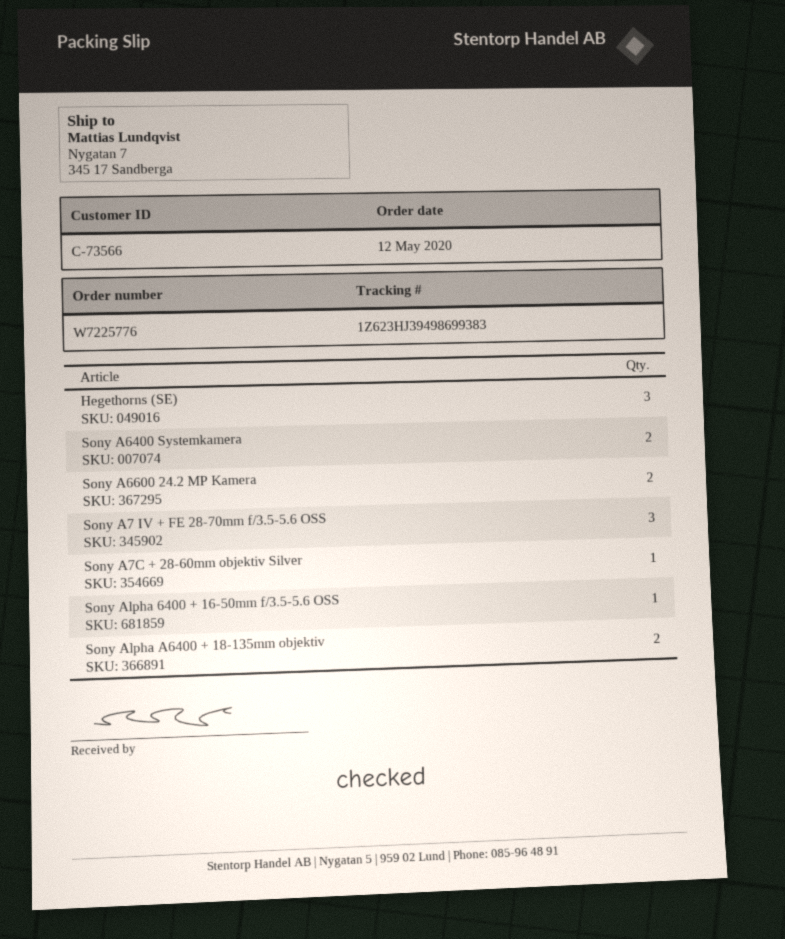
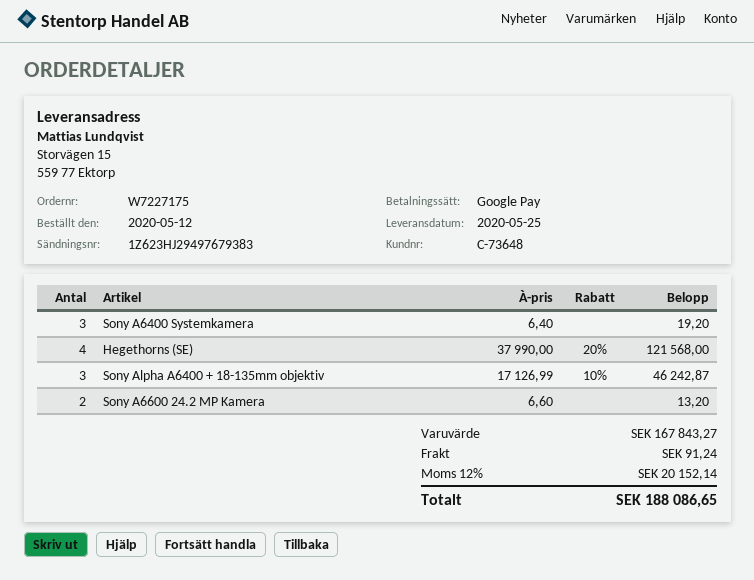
order number: W7225776 -> W7227175
customer number: C-73566 -> C-73648
tracking number: 1Z623HJ39498699383 -> 1Z623HJ29497679383
ship to: Nygatan 7, 345 17 Sandberga -> Storvägen 15, 559 77 Ektorp
Hegethorns (SE): 3 -> 4
Sony A6400 Systemkamera: 2 -> 3
Sony A7 IV + FE 28-70mm f/3.5-5.6 OSS: 3 -> none
Sony A7C + 28-60mm objektiv Silver: 1 -> none
Sony Alpha 6400 + 16-50mm f/3.5-5.6 OSS: 1 -> none
Sony Alpha A6400 + 18-135mm objektiv: 2 -> 3

